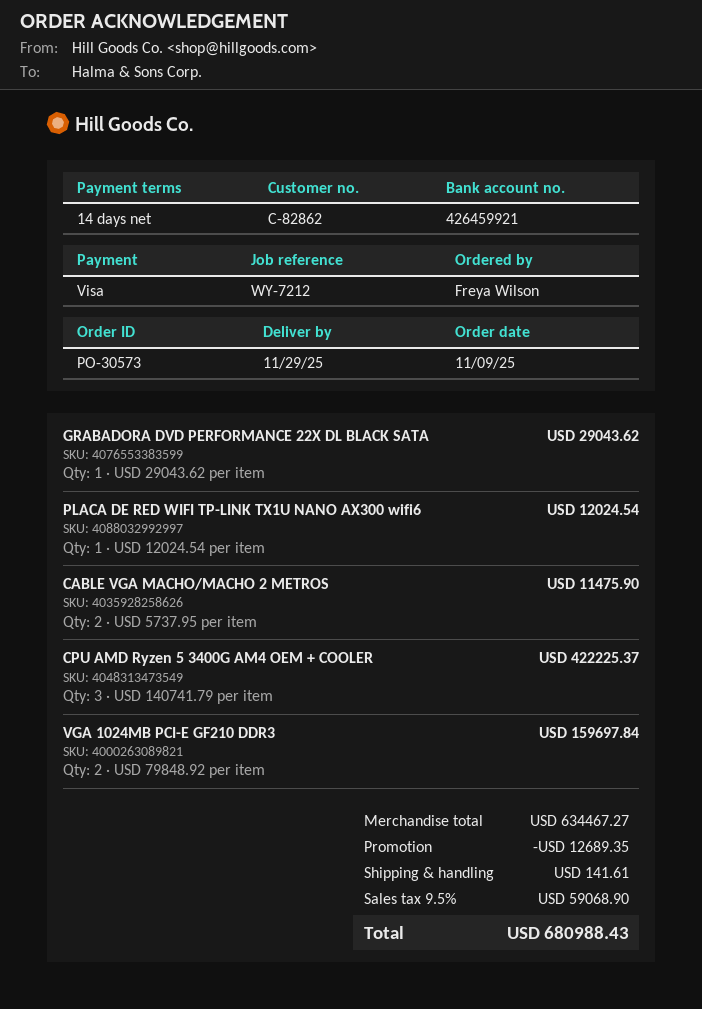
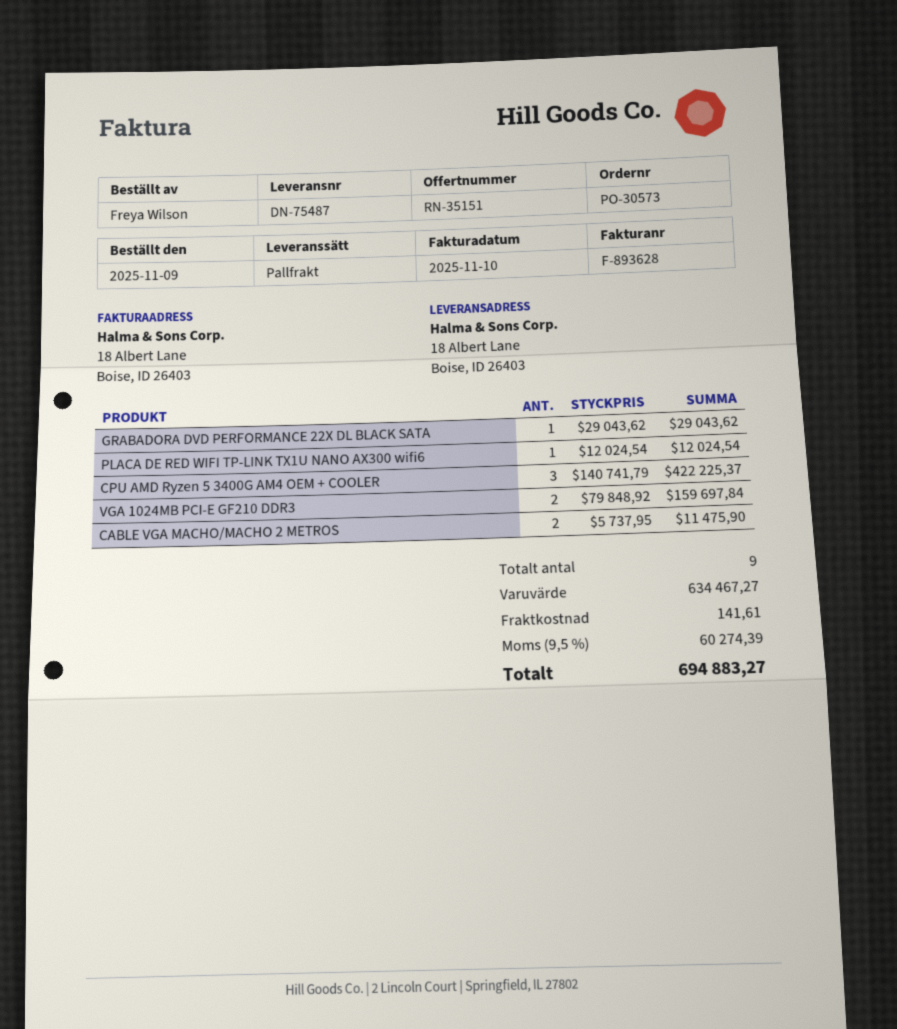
discount: 12689.35 -> none
tax: 9.5% = 59068.90 -> 9.5% = 60274.39
total: 680988.43 -> 694883.27

